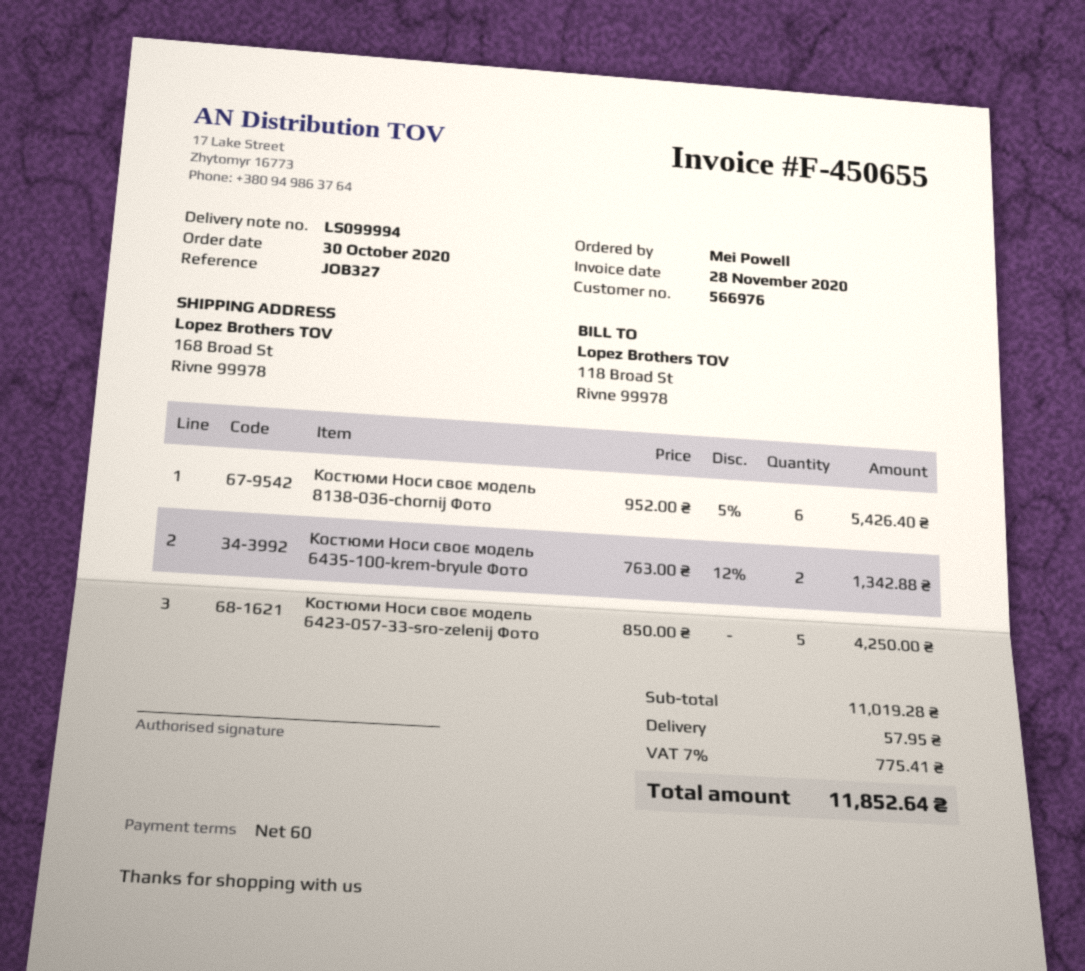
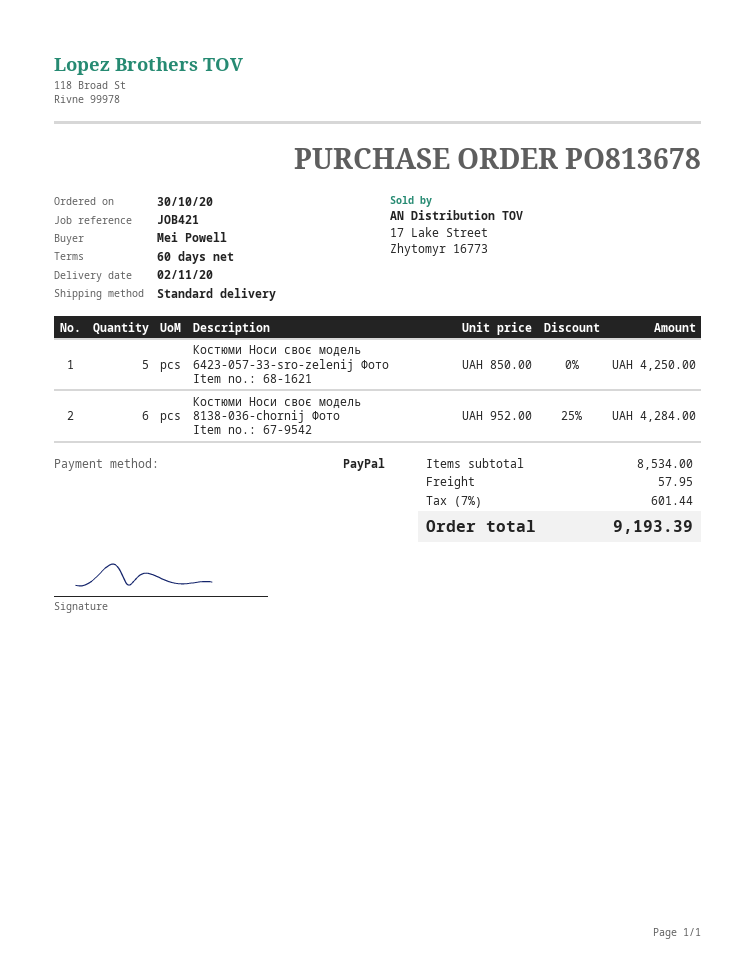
reference: JOB327 -> JOB421
Костюми Носи своє модель 8138-036-chornij Фото: 6 x 952.00 - 5% = 5426.40 -> 6 x 952.00 - 25% = 4284.00
Костюми Носи своє модель 6435-100-krem-bryule Фото: 2 x 763.00 - 12% = 1342.88 -> none
subtotal: 11019.28 -> 8534.00
tax: 7% = 775.41 -> 7% = 601.44
total: 11852.64 -> 9193.39

